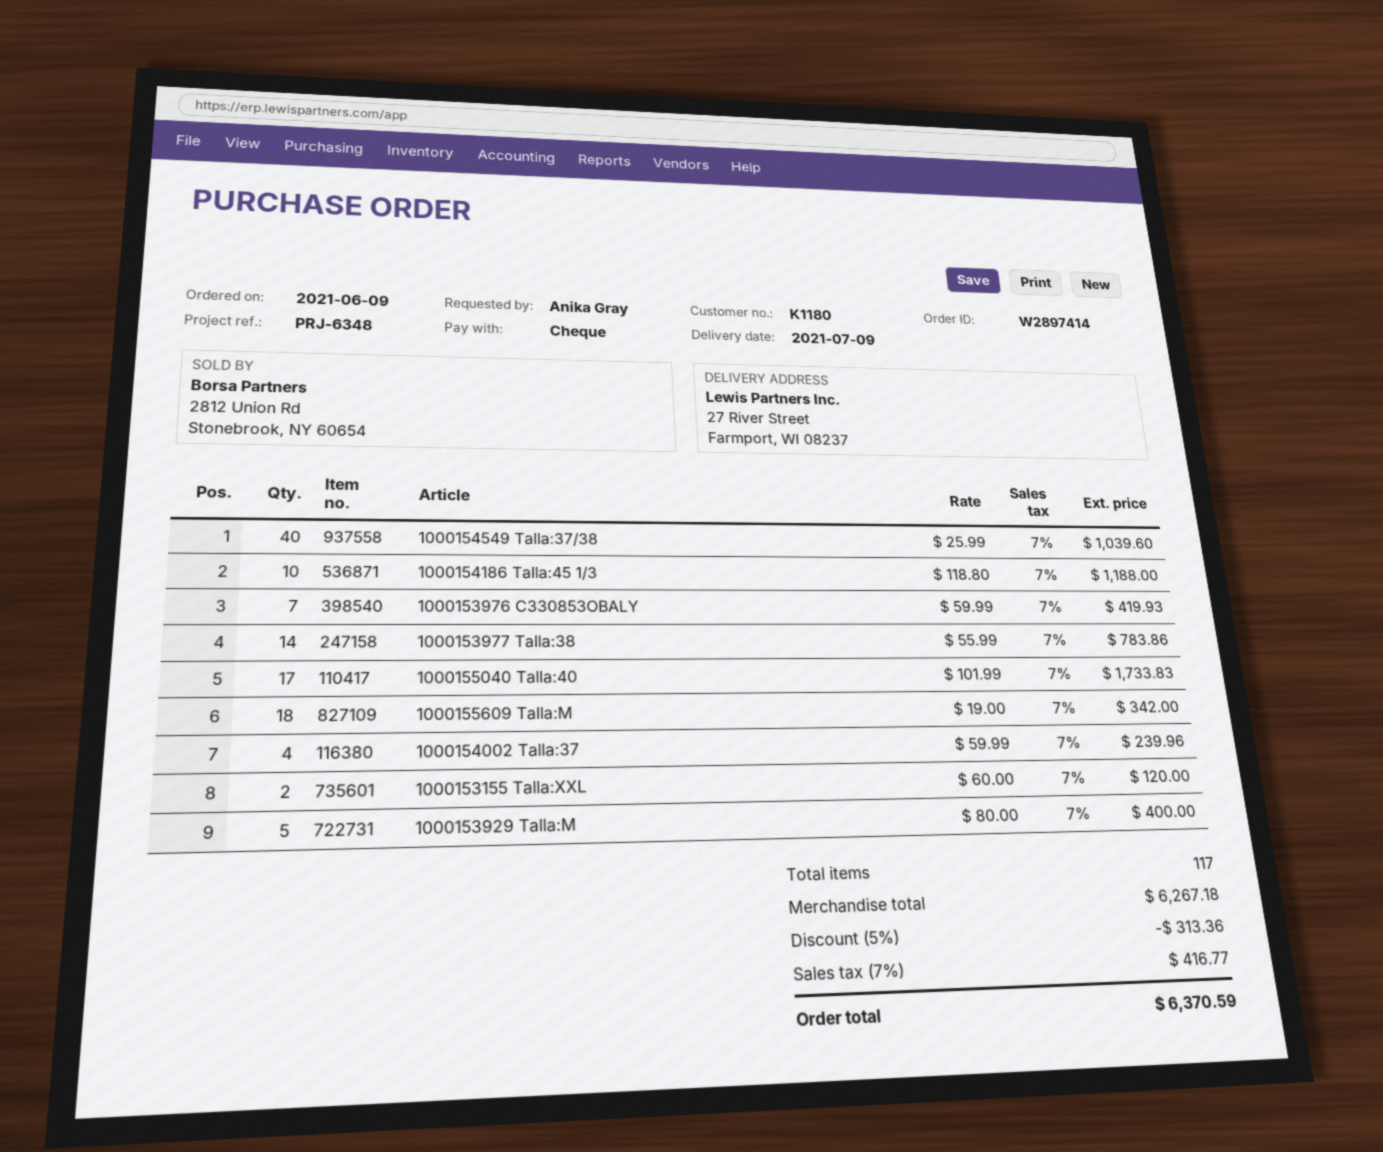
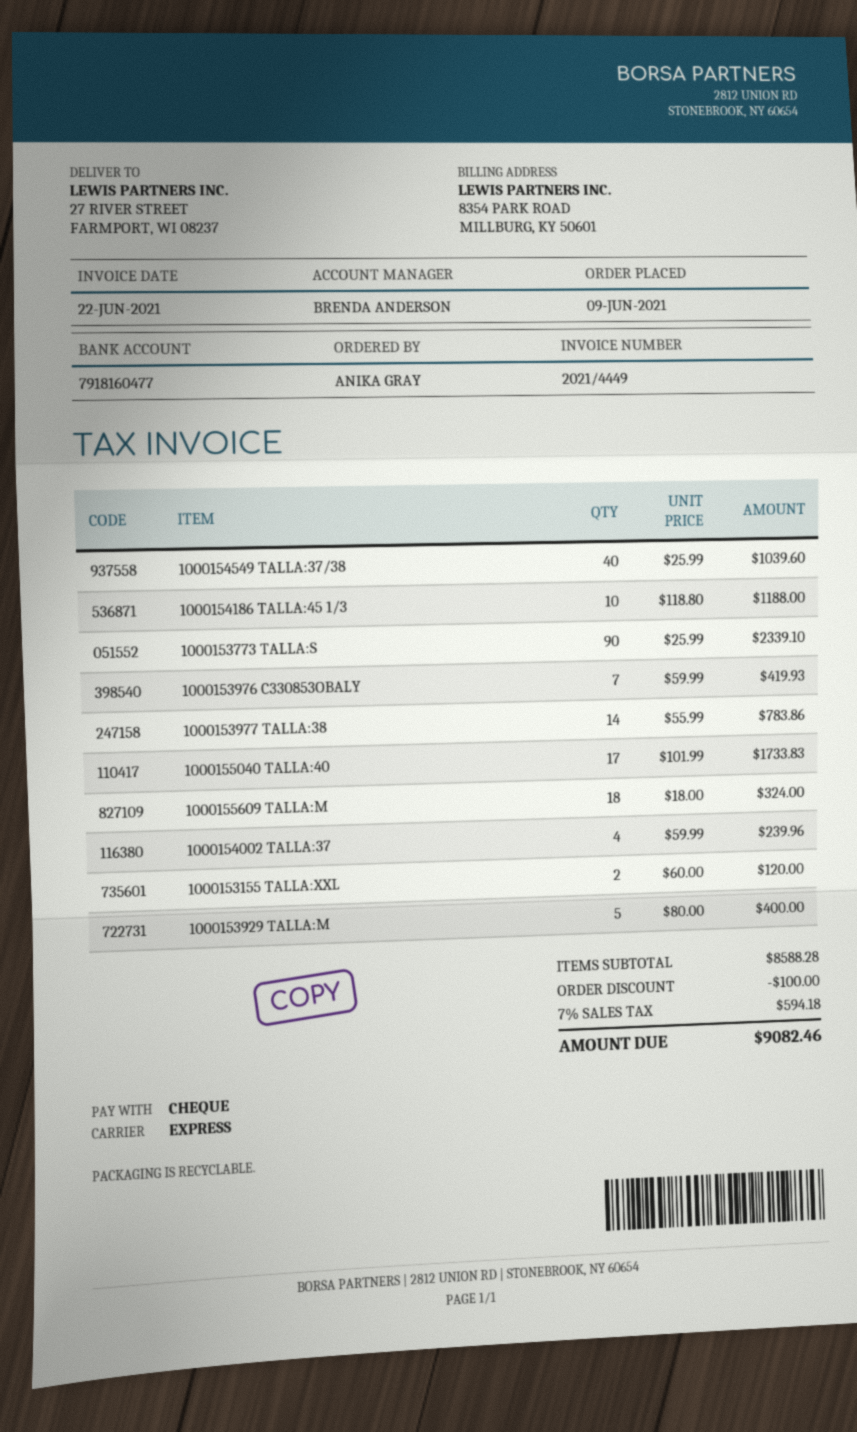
1000155609 Talla:M: 18 x 19.00 = 342.00 -> 18 x 18.00 = 324.00
1000153773 TALLA:S: none -> 90 x 25.99 = 2339.10
subtotal: 6267.18 -> 8588.28
discount: 313.36 -> 100.00
tax: 7% = 416.77 -> 7% = 594.18
total: 6370.59 -> 9082.46

